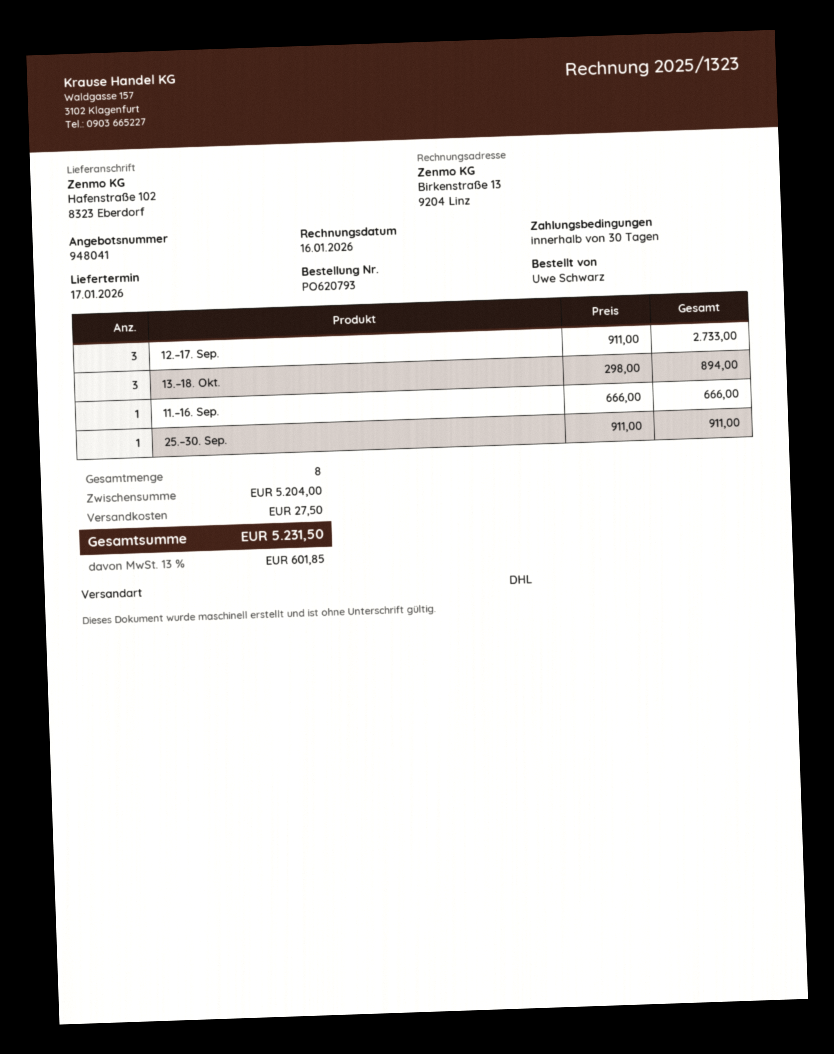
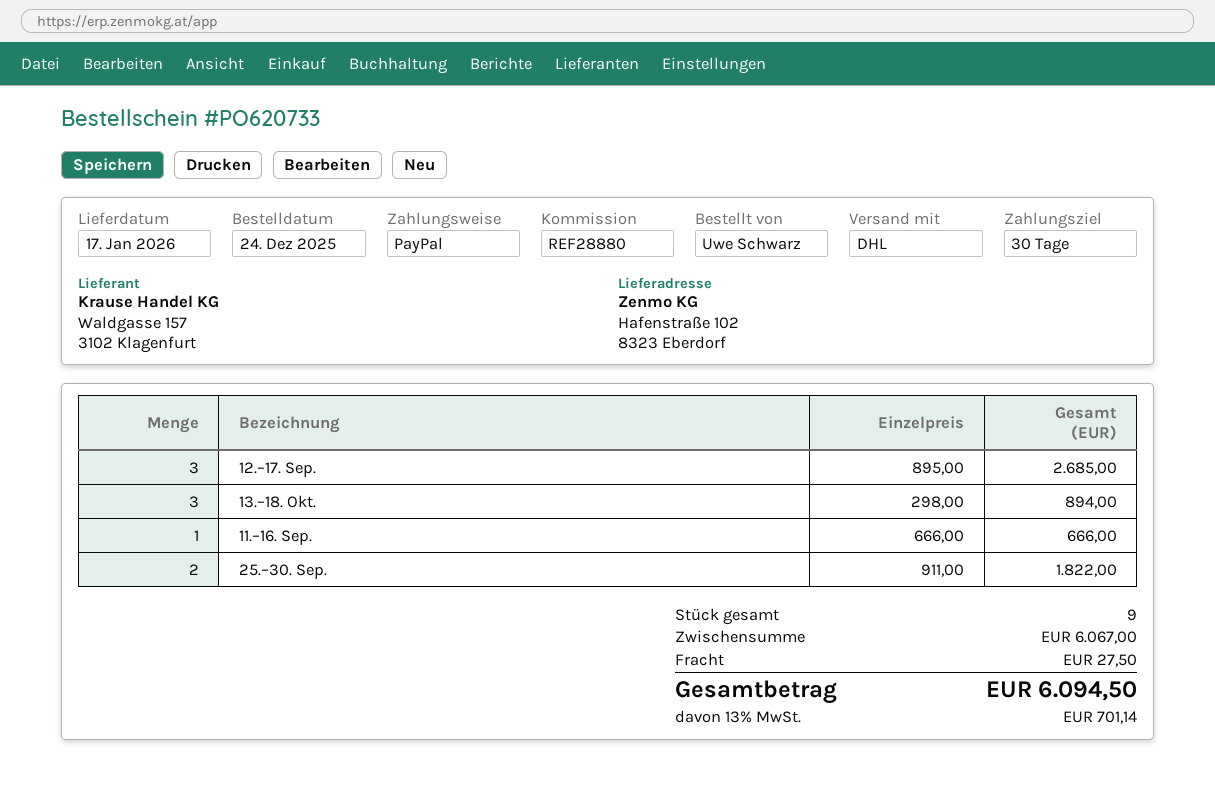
order number: PO620793 -> PO620733
12.–17. Sep.: 3 x 911.00 = 2733.00 -> 3 x 895.00 = 2685.00
25.–30. Sep.: 1 x 911.00 = 911.00 -> 2 x 911.00 = 1822.00
total quantity: 8 -> 9
subtotal: 5204.00 -> 6067.00
tax: 13% = 601.85 -> 13% = 701.14
total: 5231.50 -> 6094.50

